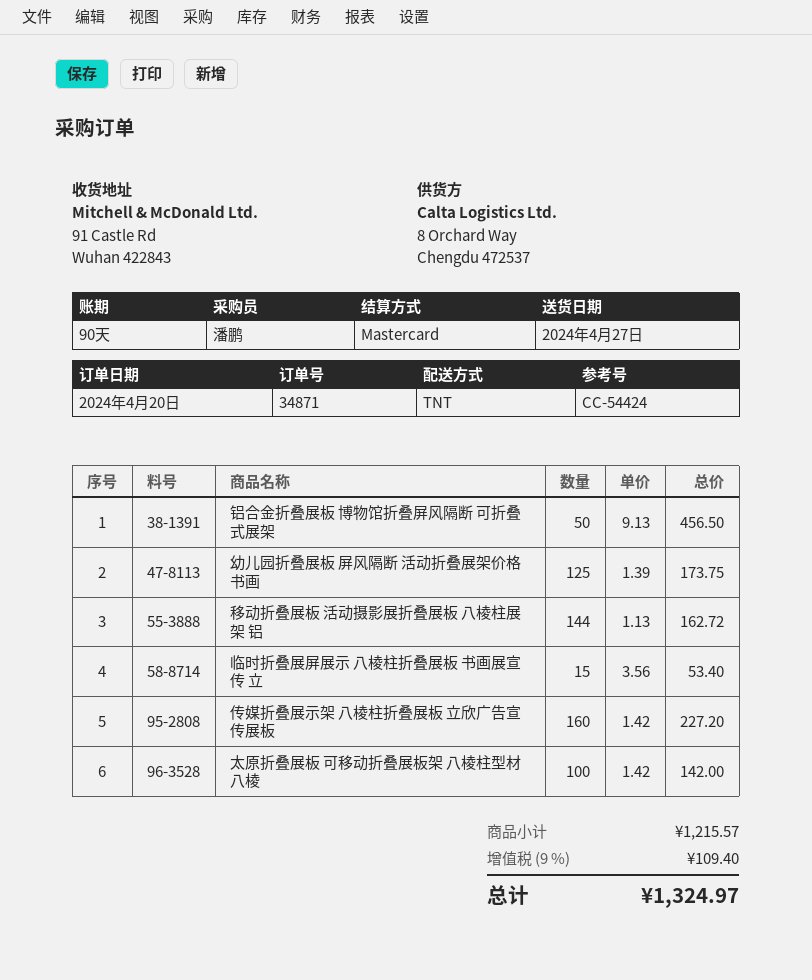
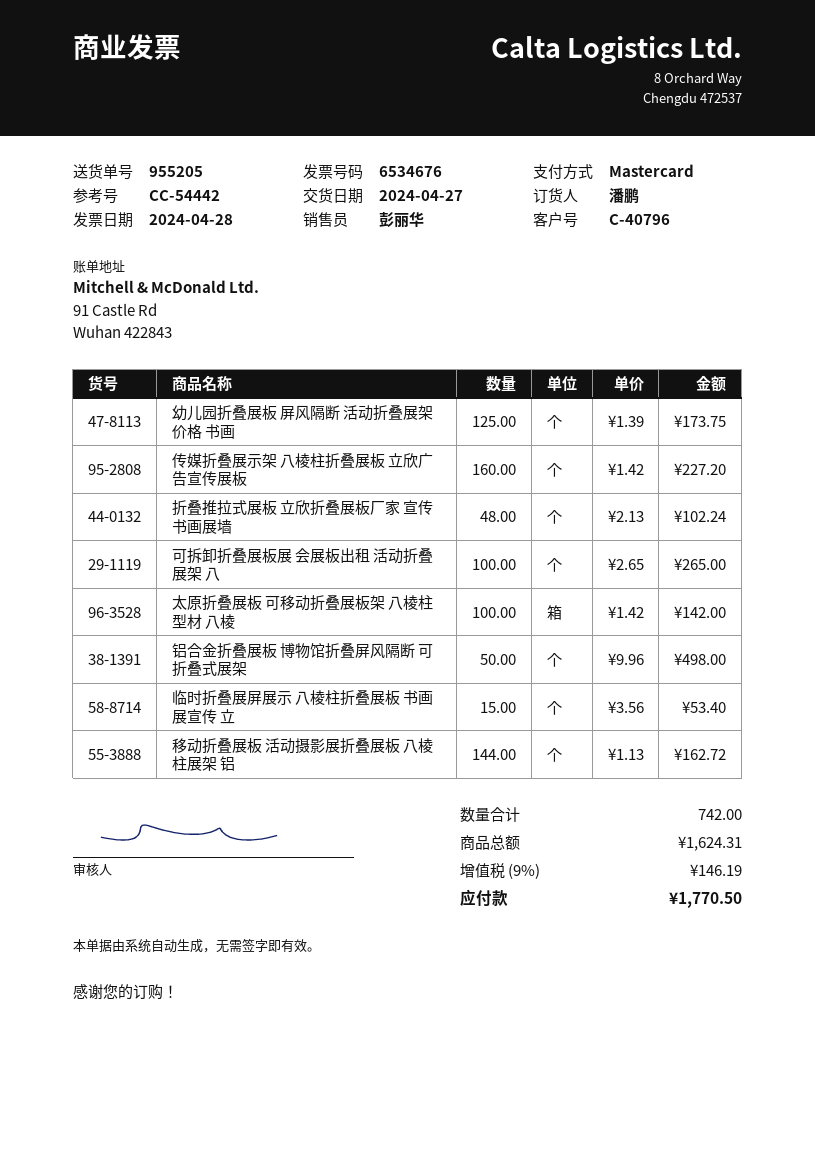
reference: CC-54424 -> CC-54442
铝合金折叠展板 博物馆折叠屏风隔断 可折叠式展架: 50 x 9.13 = 456.50 -> 50 x 9.96 = 498.00
折叠推拉式展板 立欣折叠展板厂家 宣传书画展墙: none -> 48 x 2.13 = 102.24
可拆卸折叠展板展 会展板出租 活动折叠展架 八: none -> 100 x 2.65 = 265.00
subtotal: 1215.57 -> 1624.31
tax: 9% = 109.40 -> 9% = 146.19
total: 1324.97 -> 1770.50

